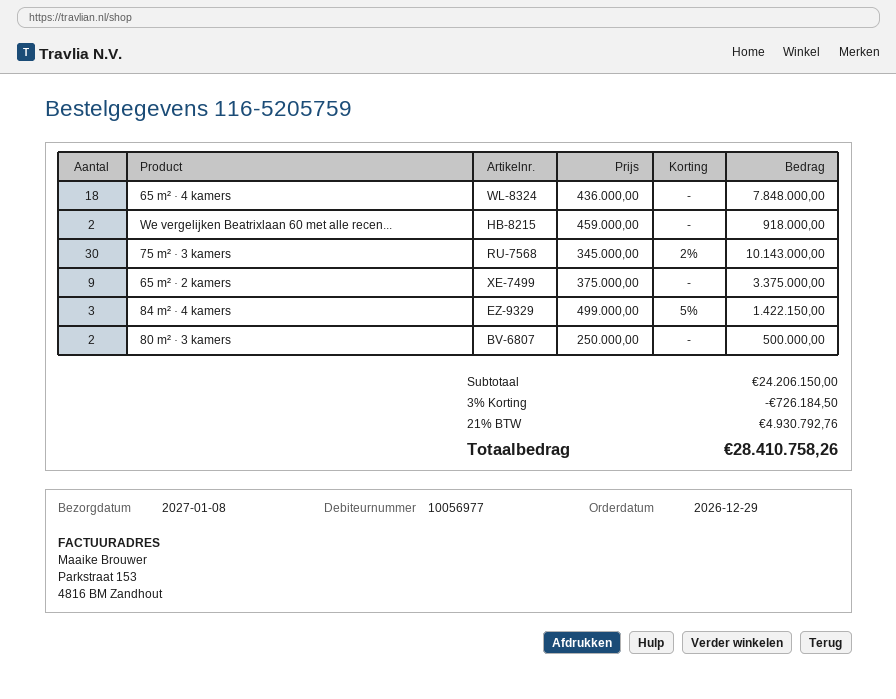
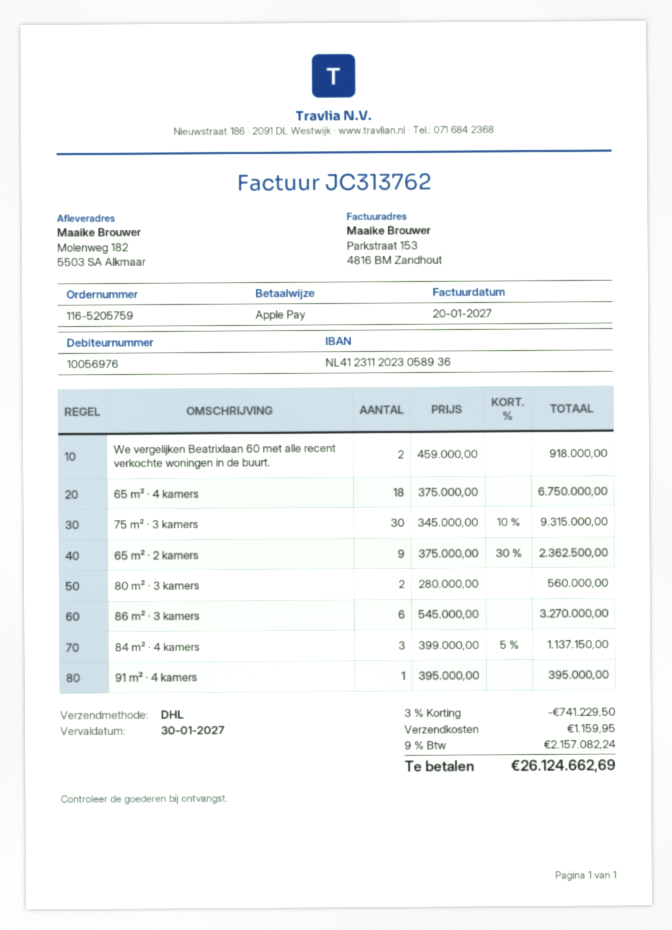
customer number: 10056977 -> 10056976
65 m² · 4 kamers: 18 x 436000.00 = 7848000.00 -> 18 x 375000.00 = 6750000.00
75 m² · 3 kamers: 30 x 345000.00 - 2% = 10143000.00 -> 30 x 345000.00 - 10% = 9315000.00
65 m² · 2 kamers: 9 x 375000.00 = 3375000.00 -> 9 x 375000.00 - 30% = 2362500.00
84 m² · 4 kamers: 3 x 499000.00 - 5% = 1422150.00 -> 3 x 399000.00 - 5% = 1137150.00
80 m² · 3 kamers: 2 x 250000.00 = 500000.00 -> 2 x 280000.00 = 560000.00
86 m² · 3 kamers: none -> 6 x 545000.00 = 3270000.00
91 m² · 4 kamers: none -> 1 x 395000.00 = 395000.00
discount: 3% = 726184.50 -> 3% = 741229.50
shipping: none -> 1159.95
tax: 21% = 4930792.76 -> 9% = 2157082.24
total: 28410758.26 -> 26124662.69

